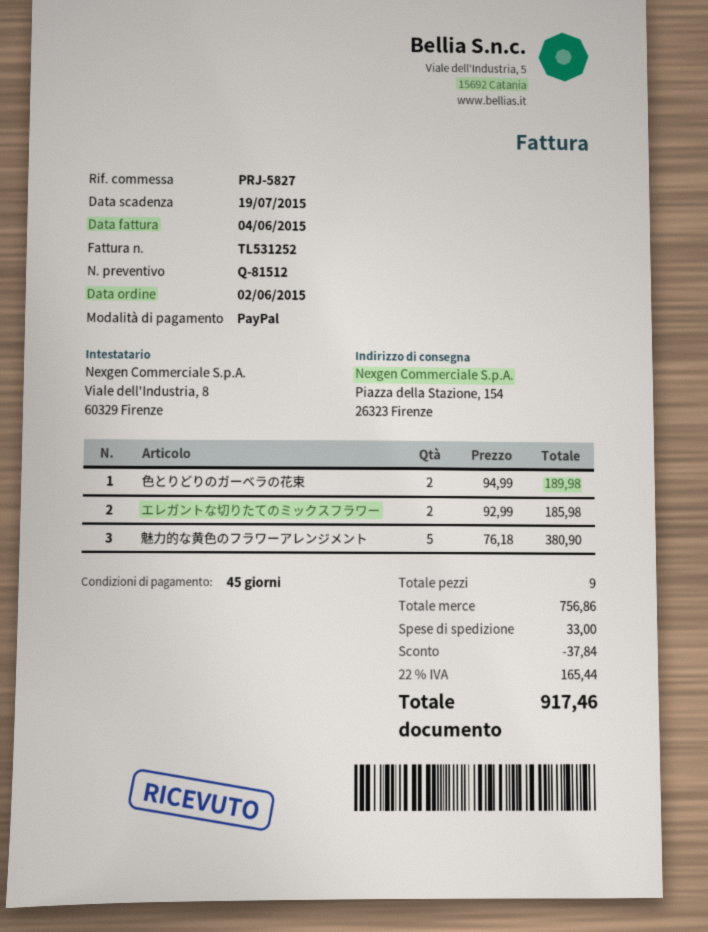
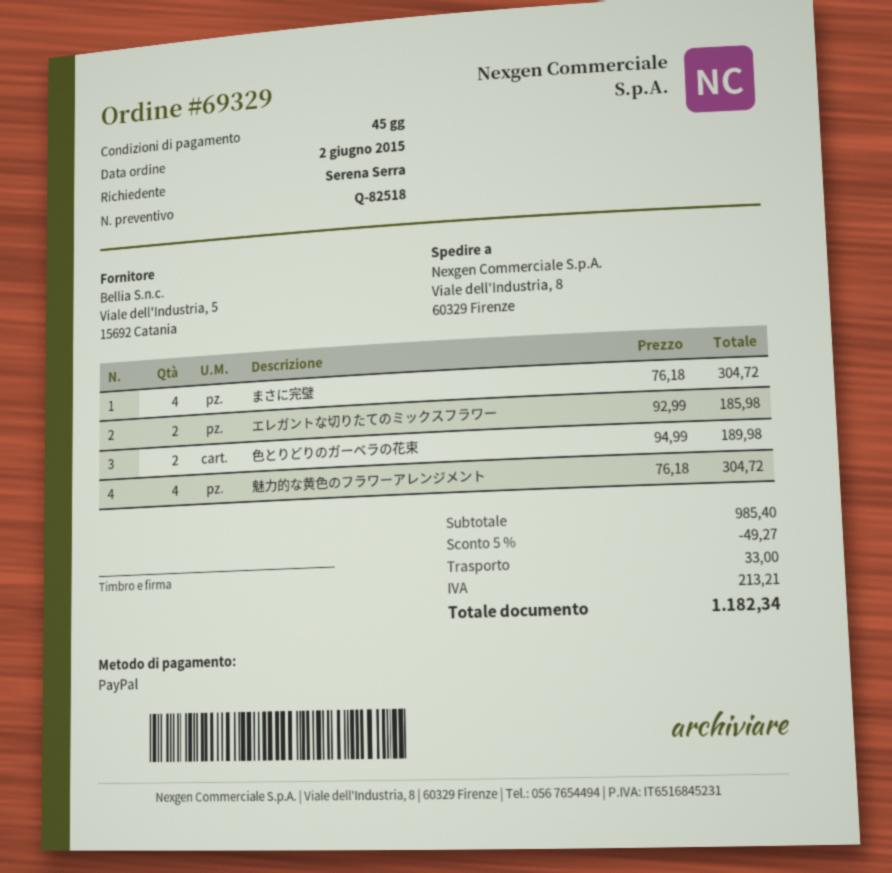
quote number: Q-81512 -> Q-82518
ship to: Piazza della Stazione, 154, 26323 Firenze -> Viale dell'Industria, 8, 60329 Firenze
魅力的な黄色のフラワーアレンジメント: 5 x 76.18 = 380.90 -> 4 x 76.18 = 304.72
まさに完璧: none -> 4 x 76.18 = 304.72
subtotal: 756.86 -> 985.40
discount: 37.84 -> 49.27
tax: 165.44 -> 213.21
total: 917.46 -> 1182.34

